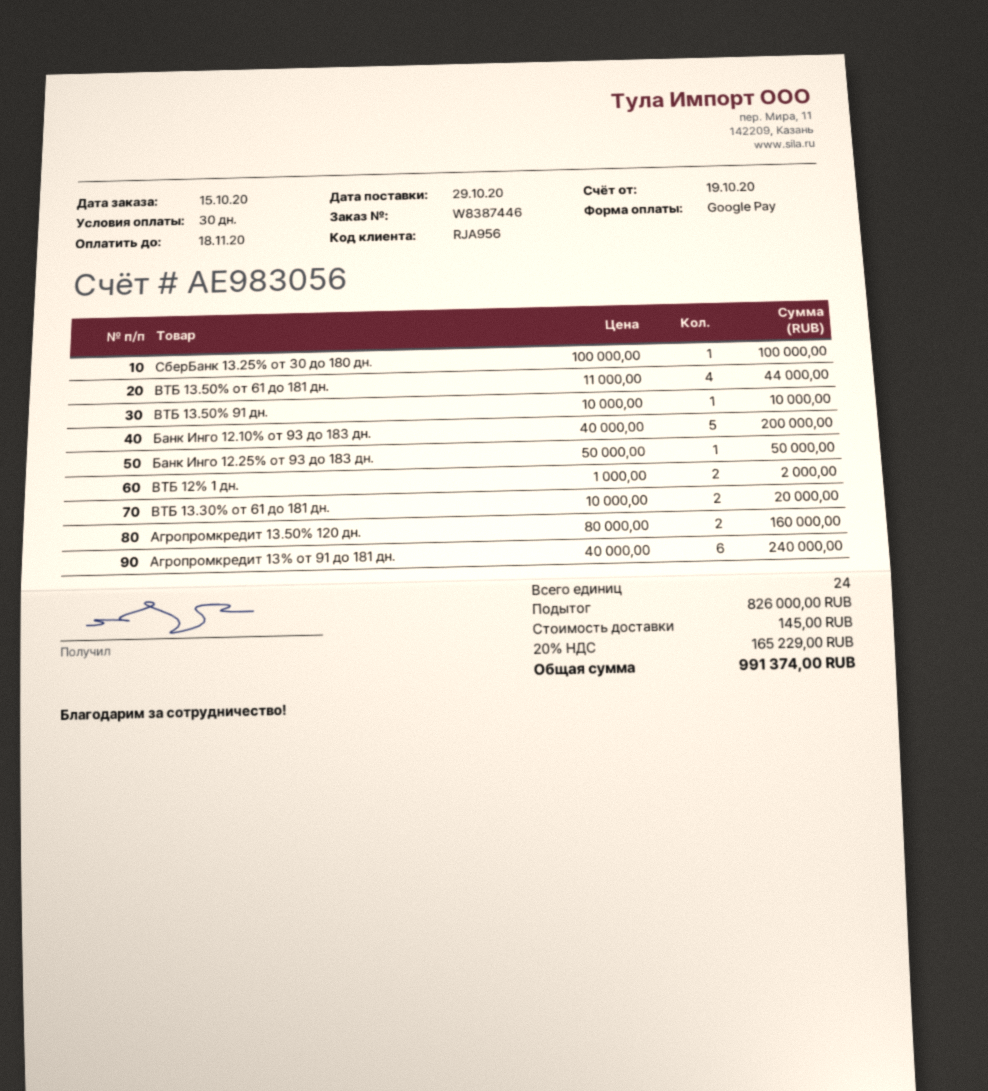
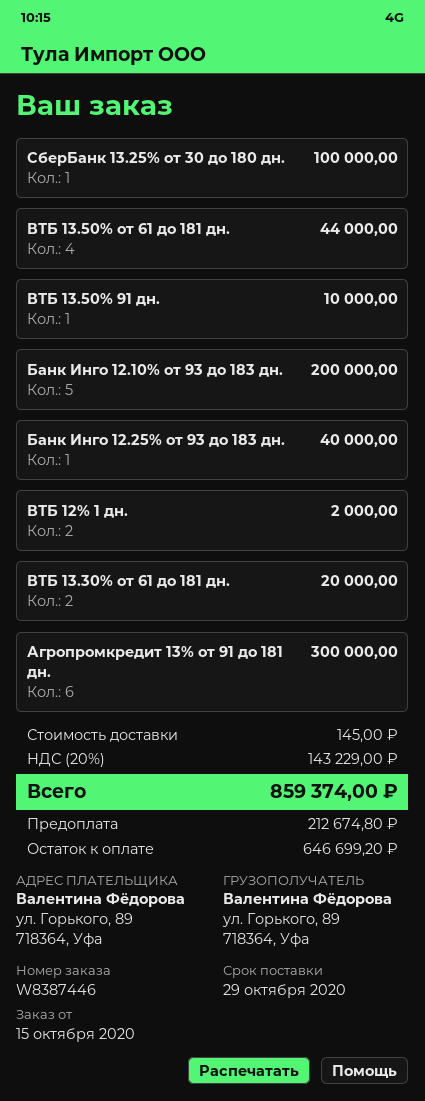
Банк Инго 12.25% от 93 до 183 дн.: 1 for 50000.00 -> 1 for 40000.00
Агропромкредит 13.50% 120 дн.: 2 for 160000.00 -> none
Агропромкредит 13% от 91 до 181 дн.: 6 for 240000.00 -> 6 for 300000.00
tax: 20% = 165229.00 -> 20% = 143229.00
total: 991374.00 -> 859374.00

